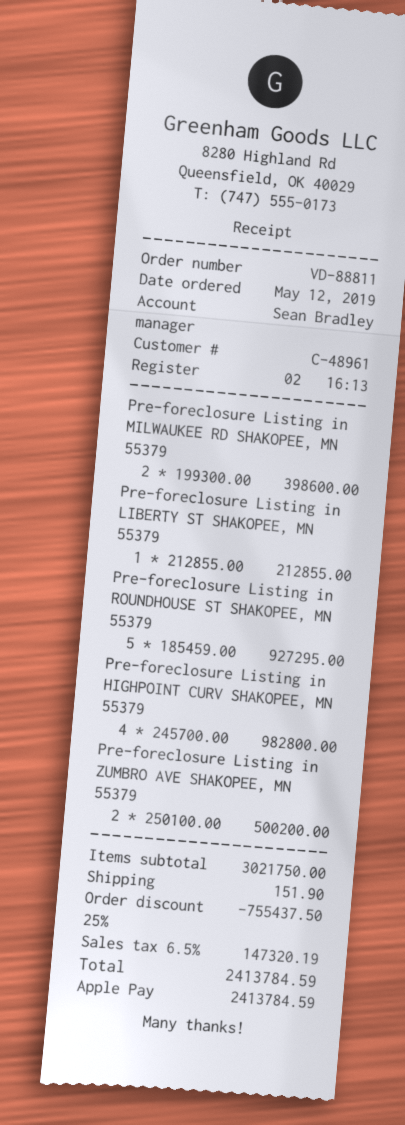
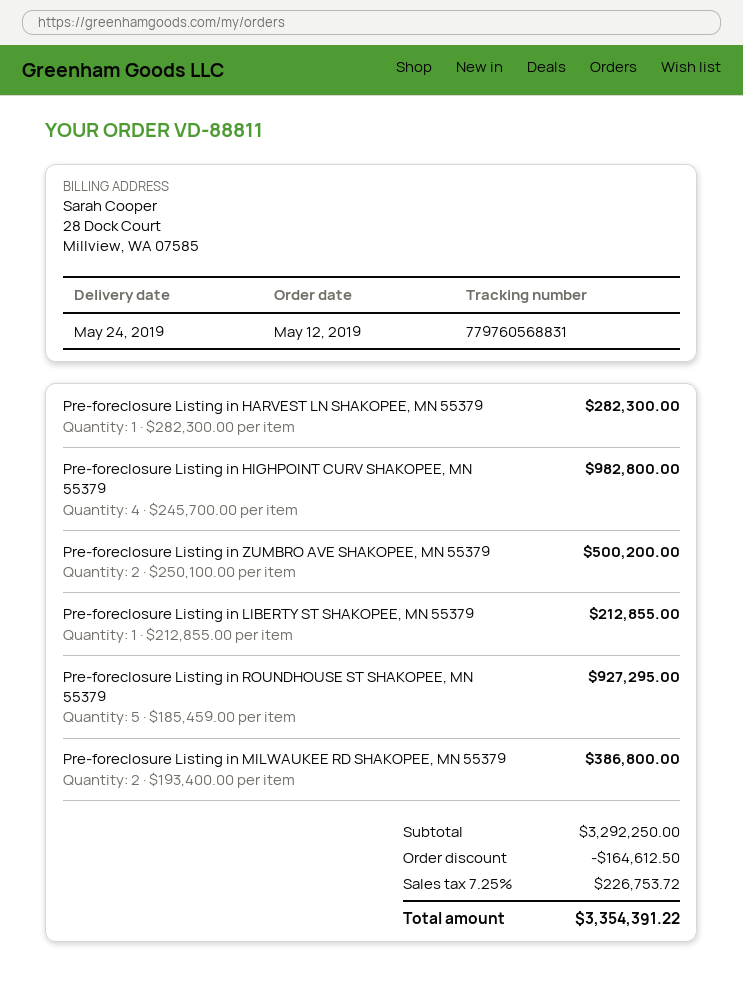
Pre-foreclosure Listing in MILWAUKEE RD SHAKOPEE, MN 55379: 2 x 199300.00 = 398600.00 -> 2 x 193400.00 = 386800.00
Pre-foreclosure Listing in HARVEST LN SHAKOPEE, MN 55379: none -> 1 x 282300.00 = 282300.00
subtotal: 3021750.00 -> 3292250.00
discount: 755437.50 -> 164612.50
shipping: 151.90 -> none
tax: 6.5% = 147320.19 -> 7.25% = 226753.72
total: 2413784.59 -> 3354391.22

